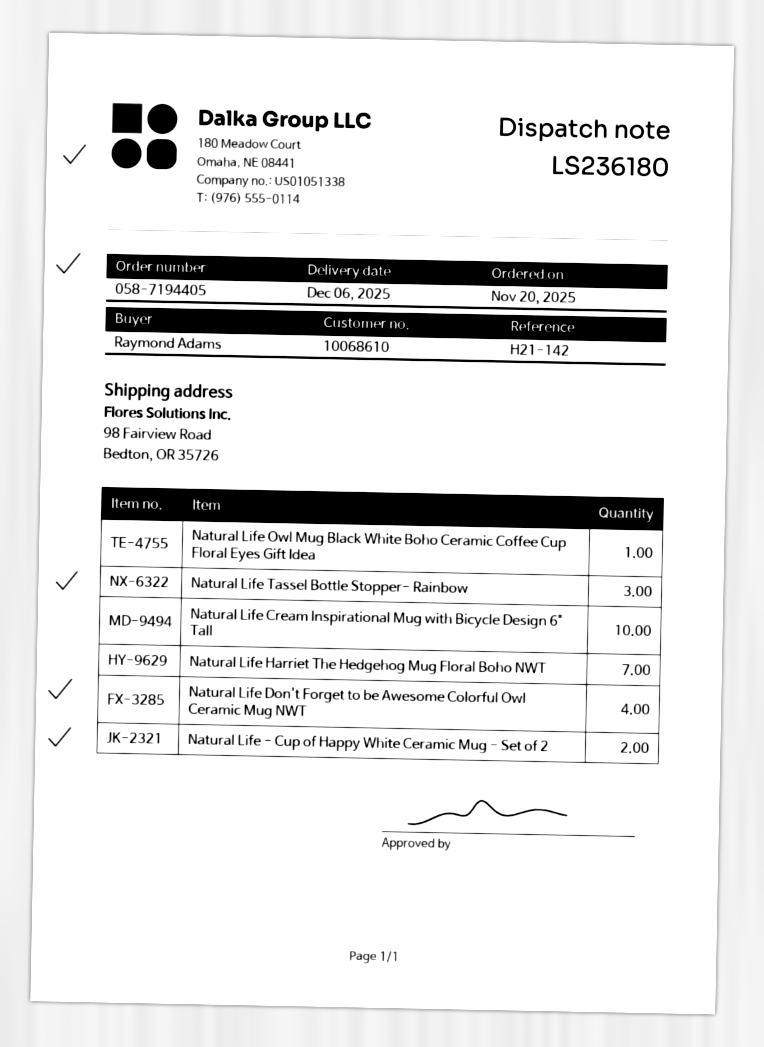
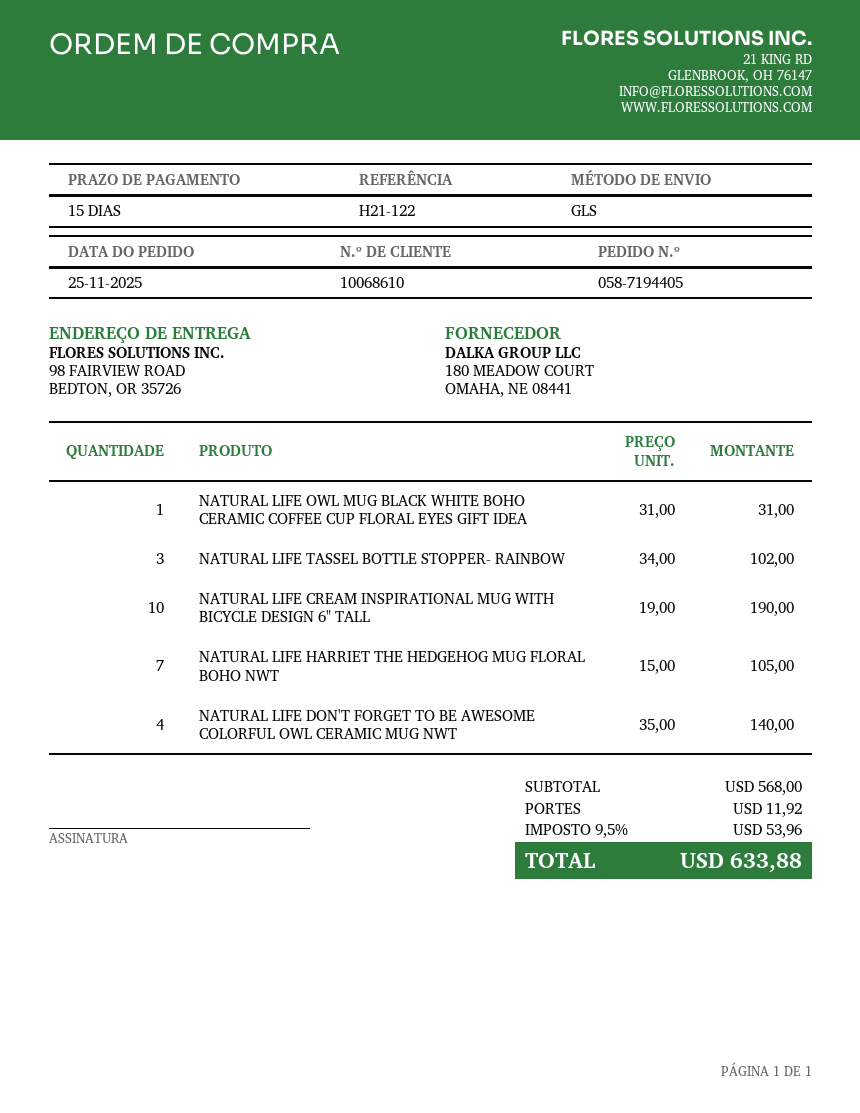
order date: 2025-11-20 -> 2025-11-25
reference: H21-142 -> H21-122
Natural Life - Cup of Happy White Ceramic Mug - Set of 2: 2 -> none

